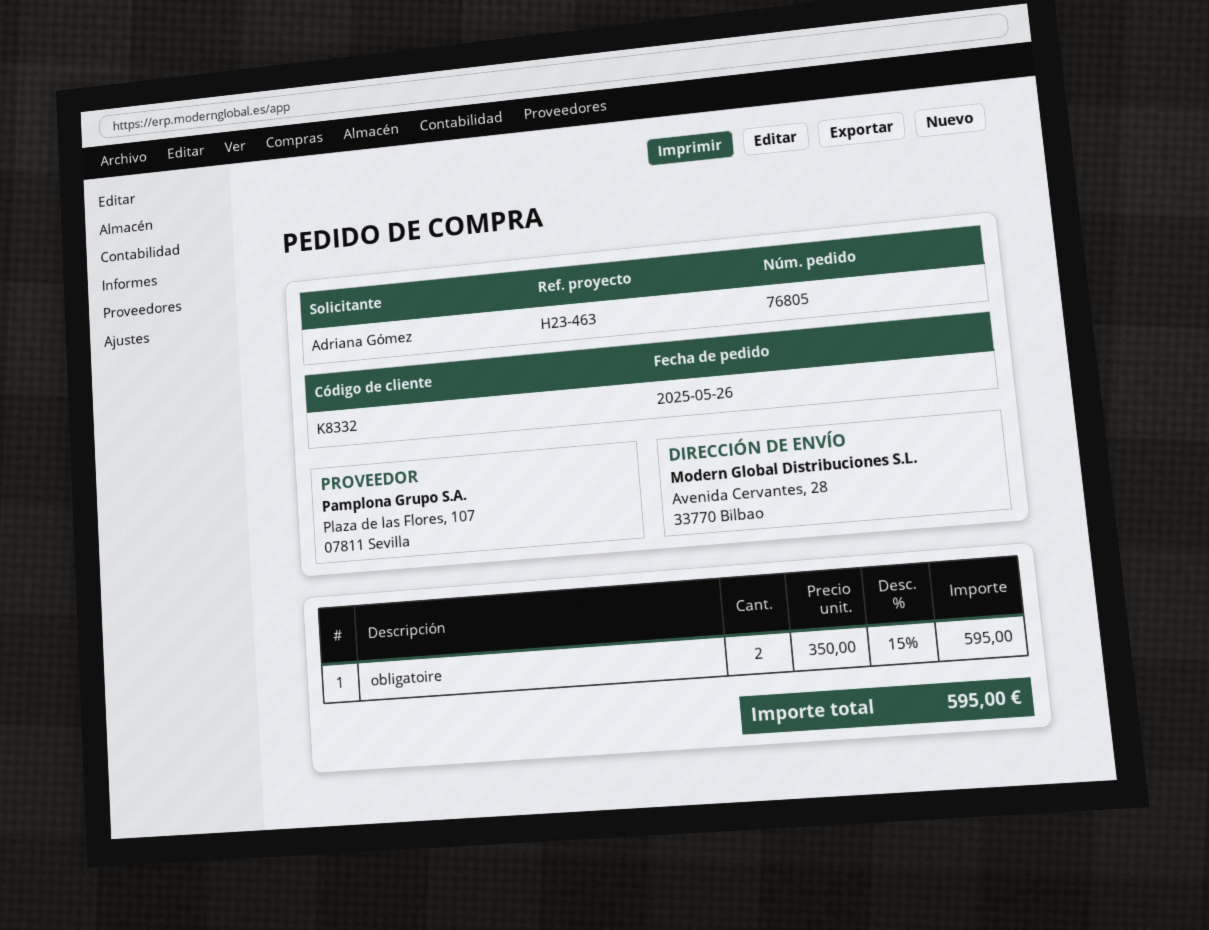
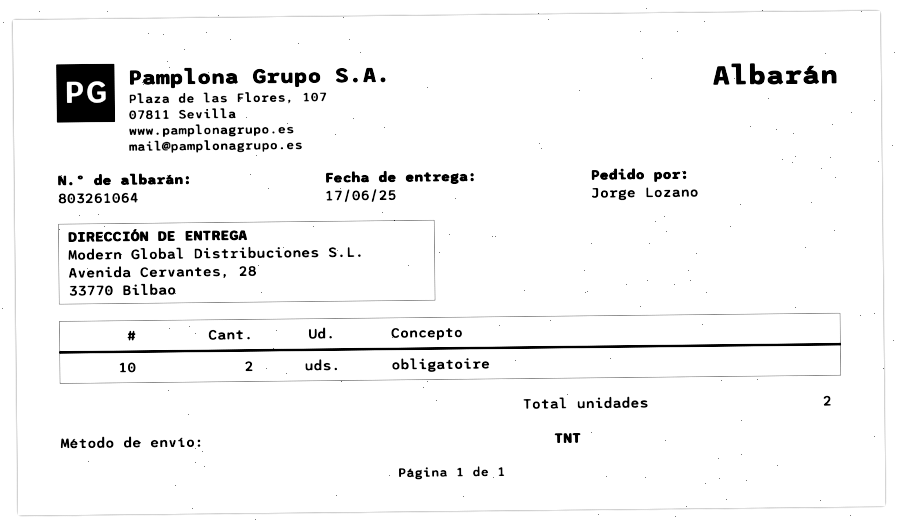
ordered by: Adriana Gómez -> Jorge Lozano

